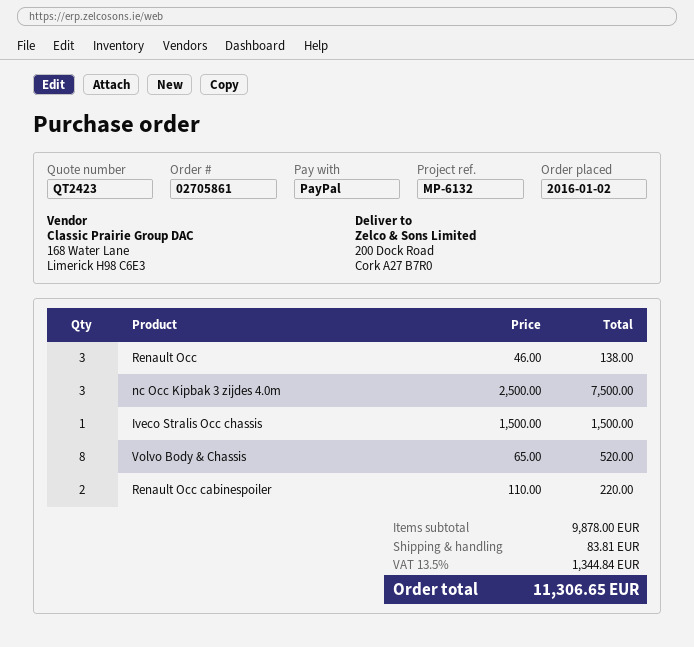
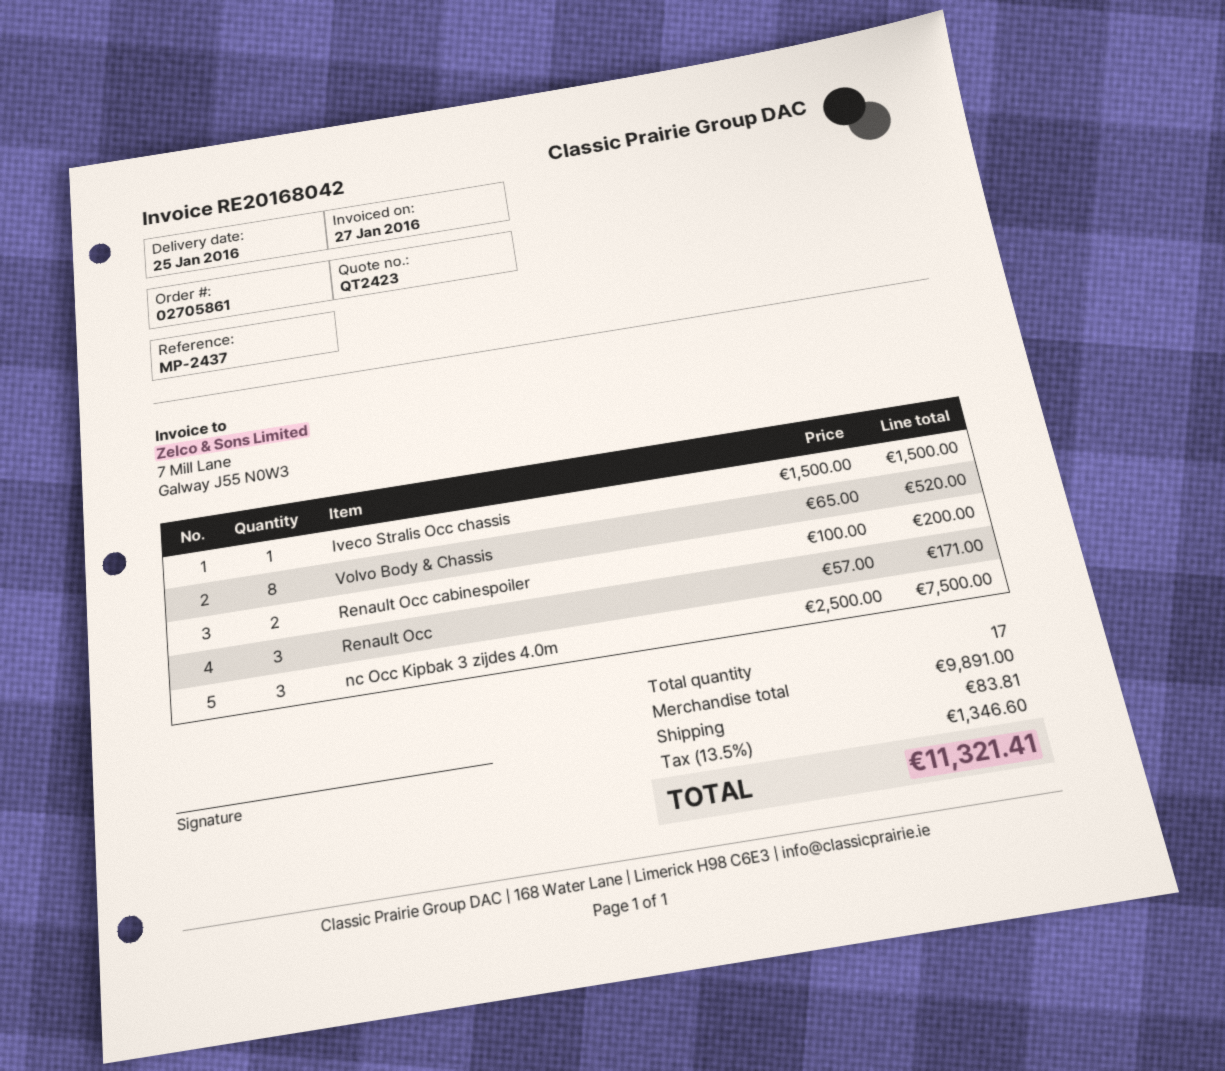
reference: MP-6132 -> MP-2437
Renault Occ: 3 x 46.00 = 138.00 -> 3 x 57.00 = 171.00
Renault Occ cabinespoiler: 2 x 110.00 = 220.00 -> 2 x 100.00 = 200.00
subtotal: 9878.00 -> 9891.00
tax: 13.5% = 1344.84 -> 13.5% = 1346.60
total: 11306.65 -> 11321.41

